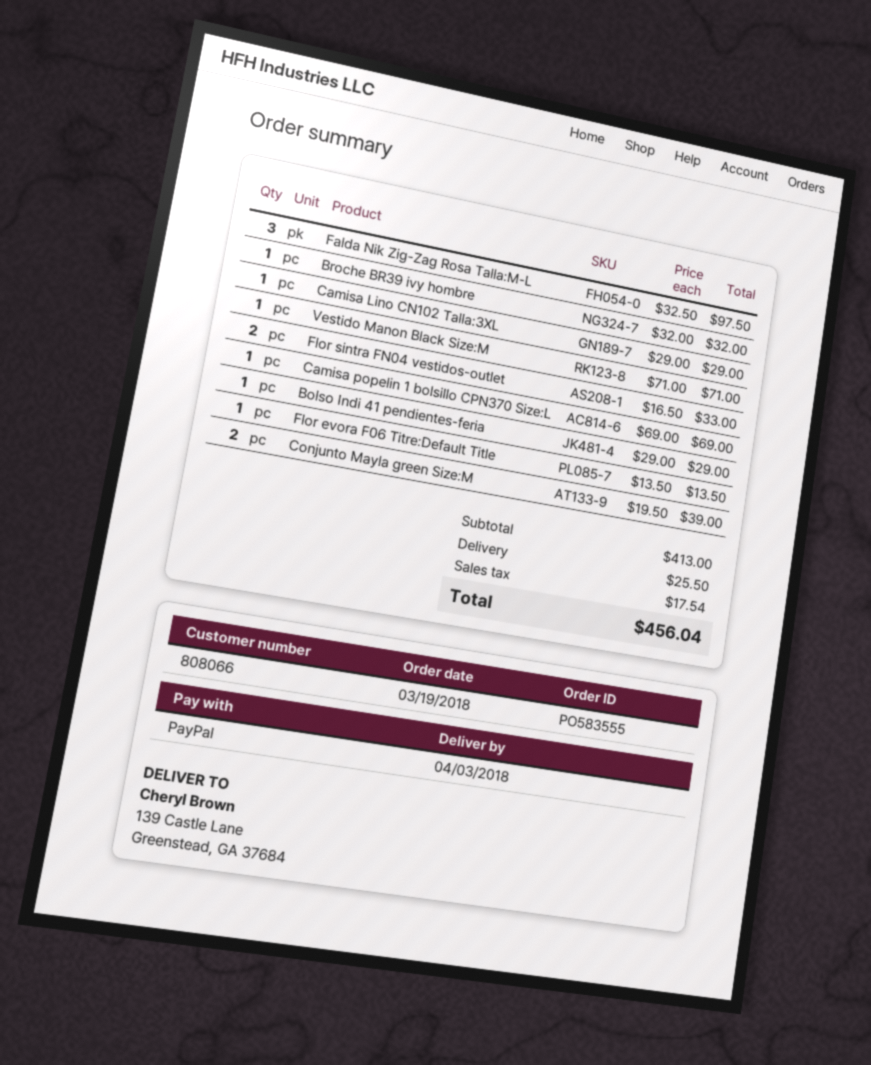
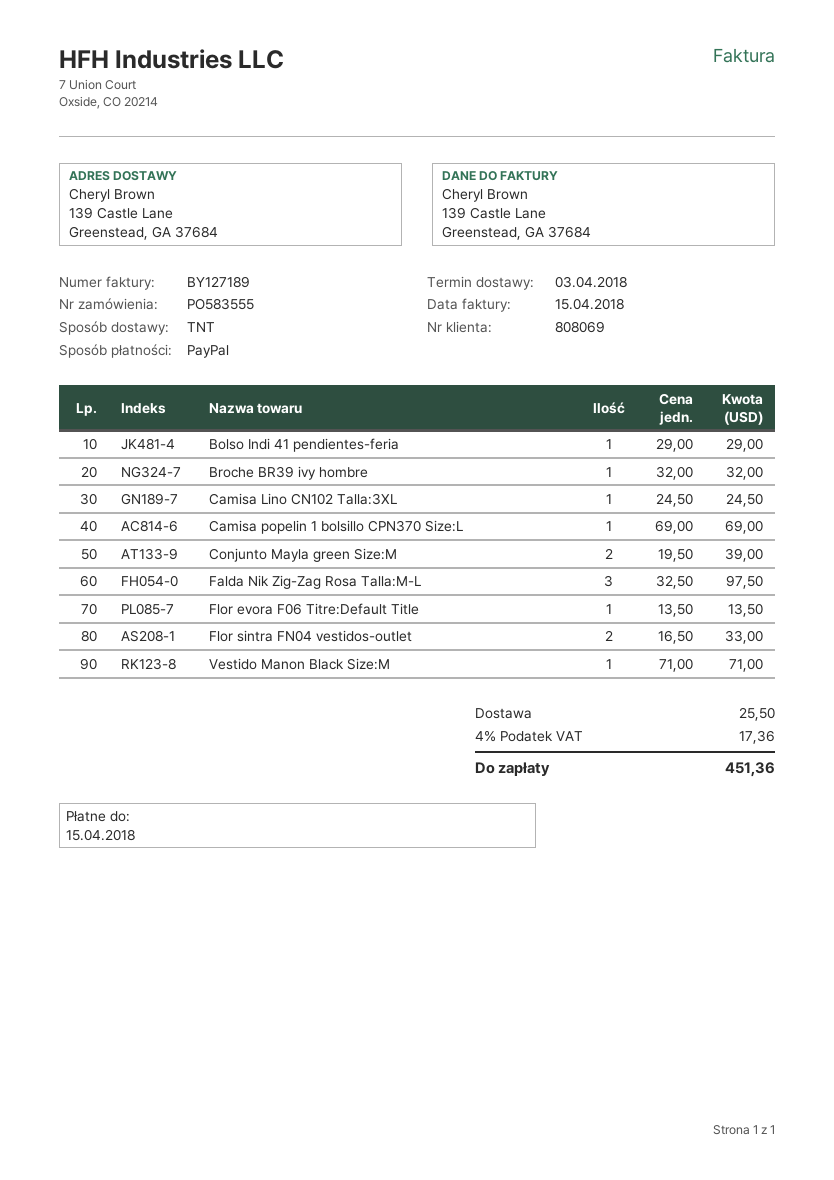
customer number: 808066 -> 808069
Camisa Lino CN102 Talla:3XL: 1 x 29.00 = 29.00 -> 1 x 24.50 = 24.50
tax: 17.54 -> 17.36
total: 456.04 -> 451.36

